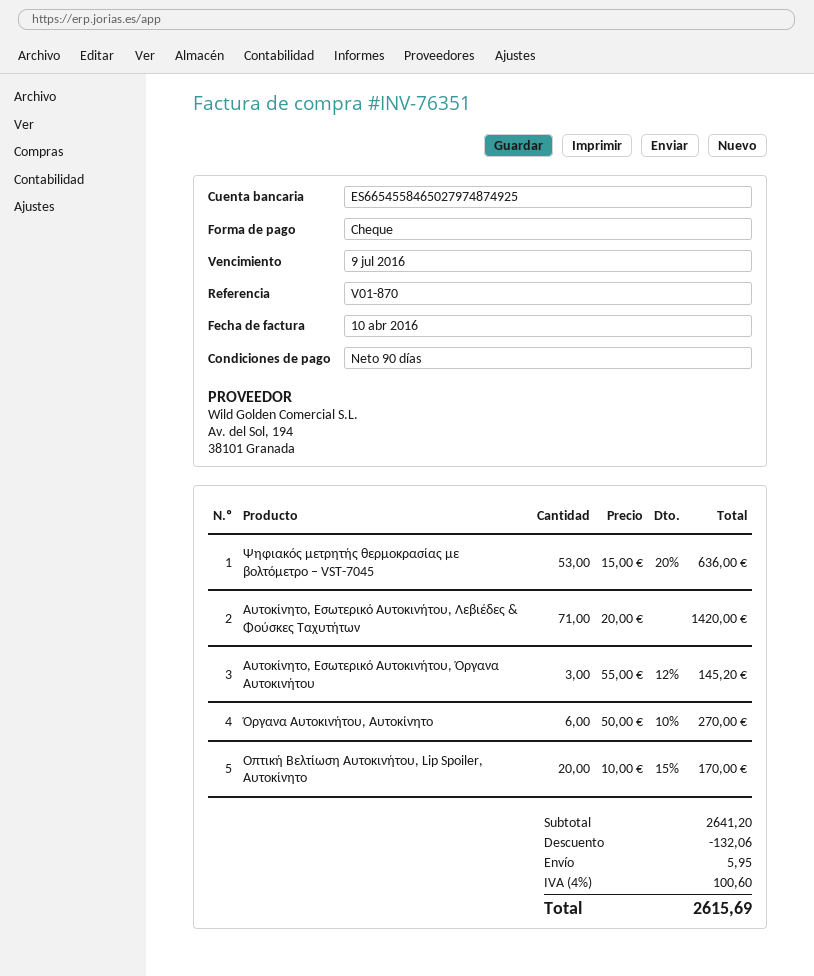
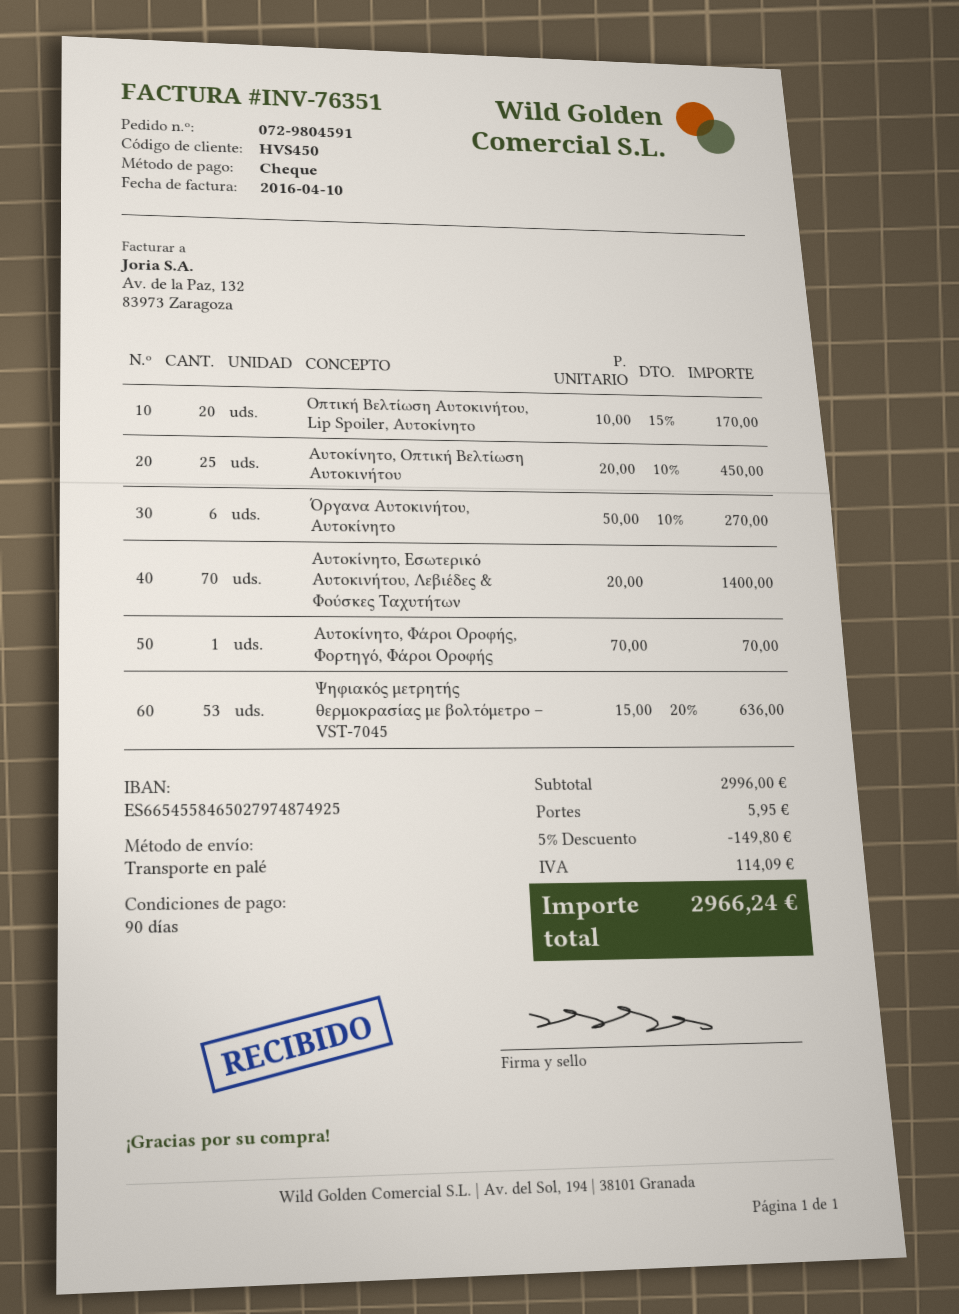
Αυτοκίνητο, Εσωτερικό Αυτοκινήτου, Λεβιέδες & Φούσκες Ταχυτήτων: 71 x 20.00 = 1420.00 -> 70 x 20.00 = 1400.00
Αυτοκίνητο, Εσωτερικό Αυτοκινήτου, Όργανα Αυτοκινήτου: 3 x 55.00 - 12% = 145.20 -> none
Αυτοκίνητο, Οπτική Βελτίωση Αυτοκινήτου: none -> 25 x 20.00 - 10% = 450.00
Αυτοκίνητο, Φάροι Οροφής, Φορτηγό, Φάροι Οροφής: none -> 1 x 70.00 = 70.00
subtotal: 2641.20 -> 2996.00
discount: 132.06 -> 149.80
tax: 100.60 -> 114.09
total: 2615.69 -> 2966.24

